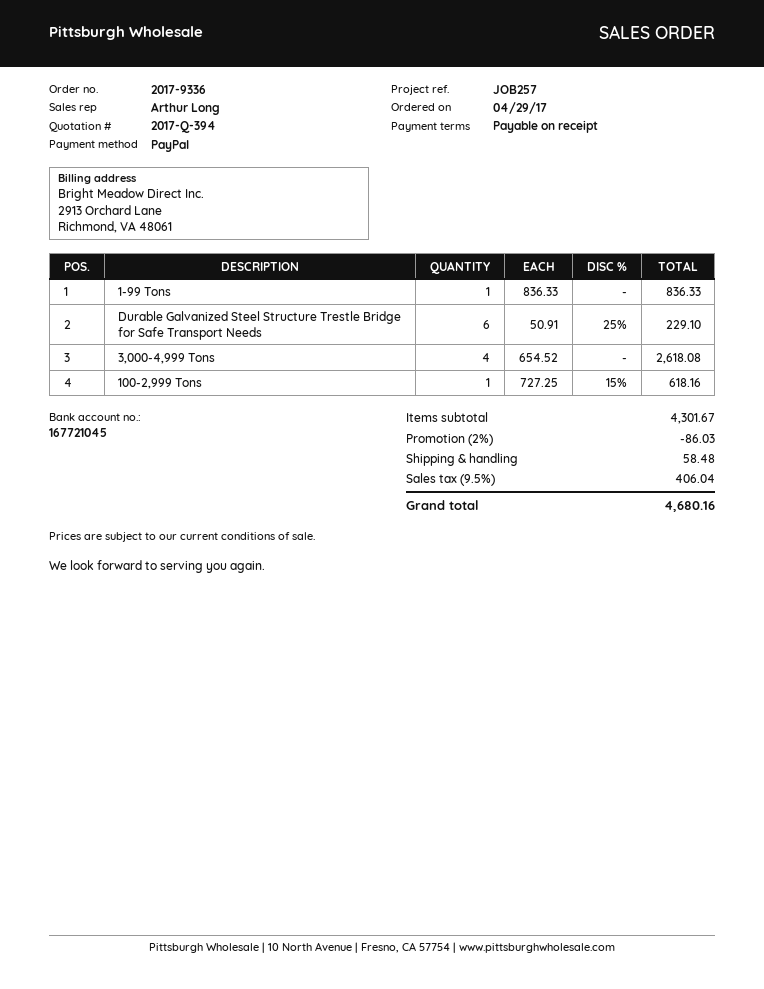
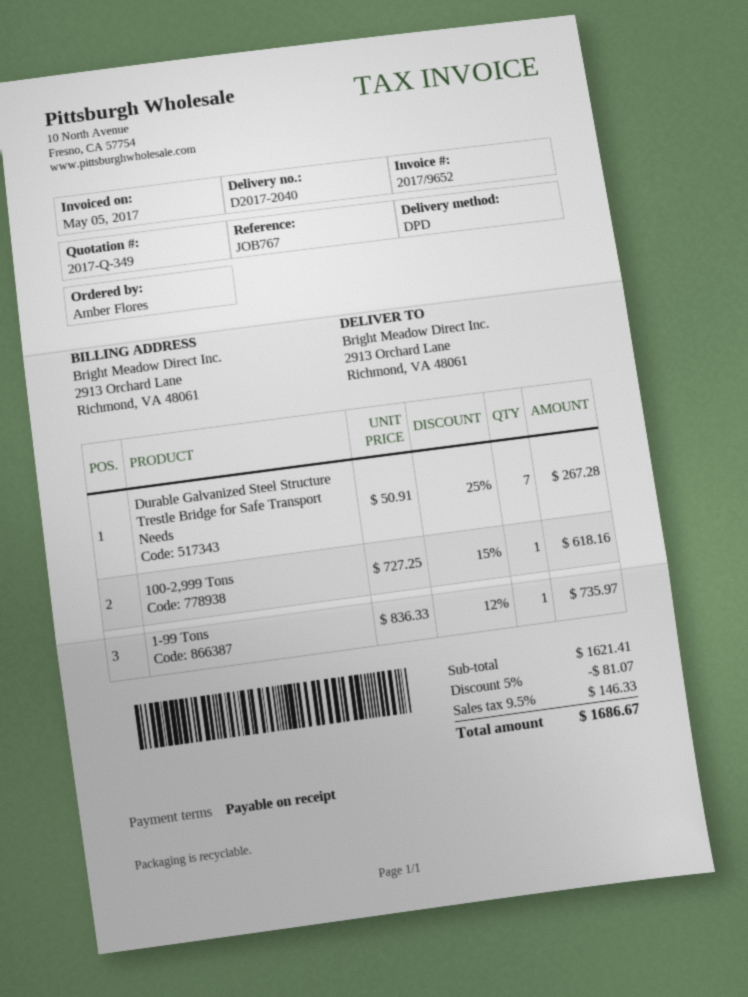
quote number: 2017-Q-394 -> 2017-Q-349
reference: JOB257 -> JOB767
1-99 Tons: 1 x 836.33 = 836.33 -> 1 x 836.33 - 12% = 735.97
Durable Galvanized Steel Structure Trestle Bridge for Safe Transport Needs: 6 x 50.91 - 25% = 229.10 -> 7 x 50.91 - 25% = 267.28
3,000-4,999 Tons: 4 x 654.52 = 2618.08 -> none
subtotal: 4301.67 -> 1621.41
discount: 2% = 86.03 -> 5% = 81.07
shipping: 58.48 -> none
tax: 9.5% = 406.04 -> 9.5% = 146.33
total: 4680.16 -> 1686.67

